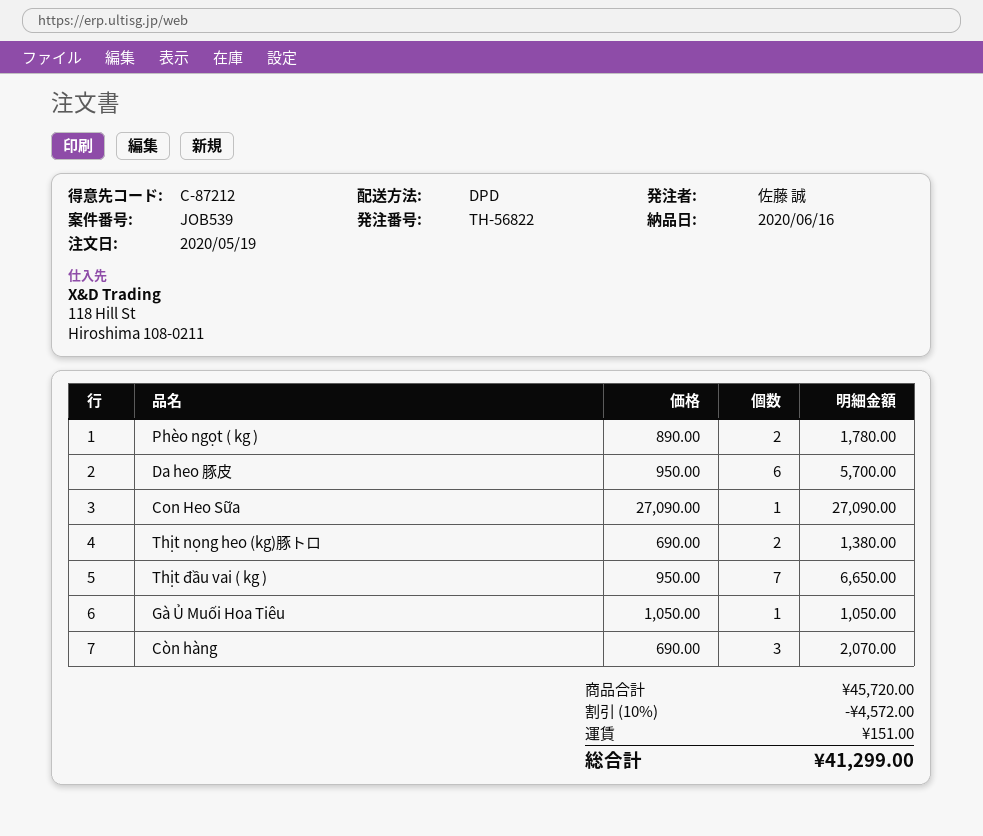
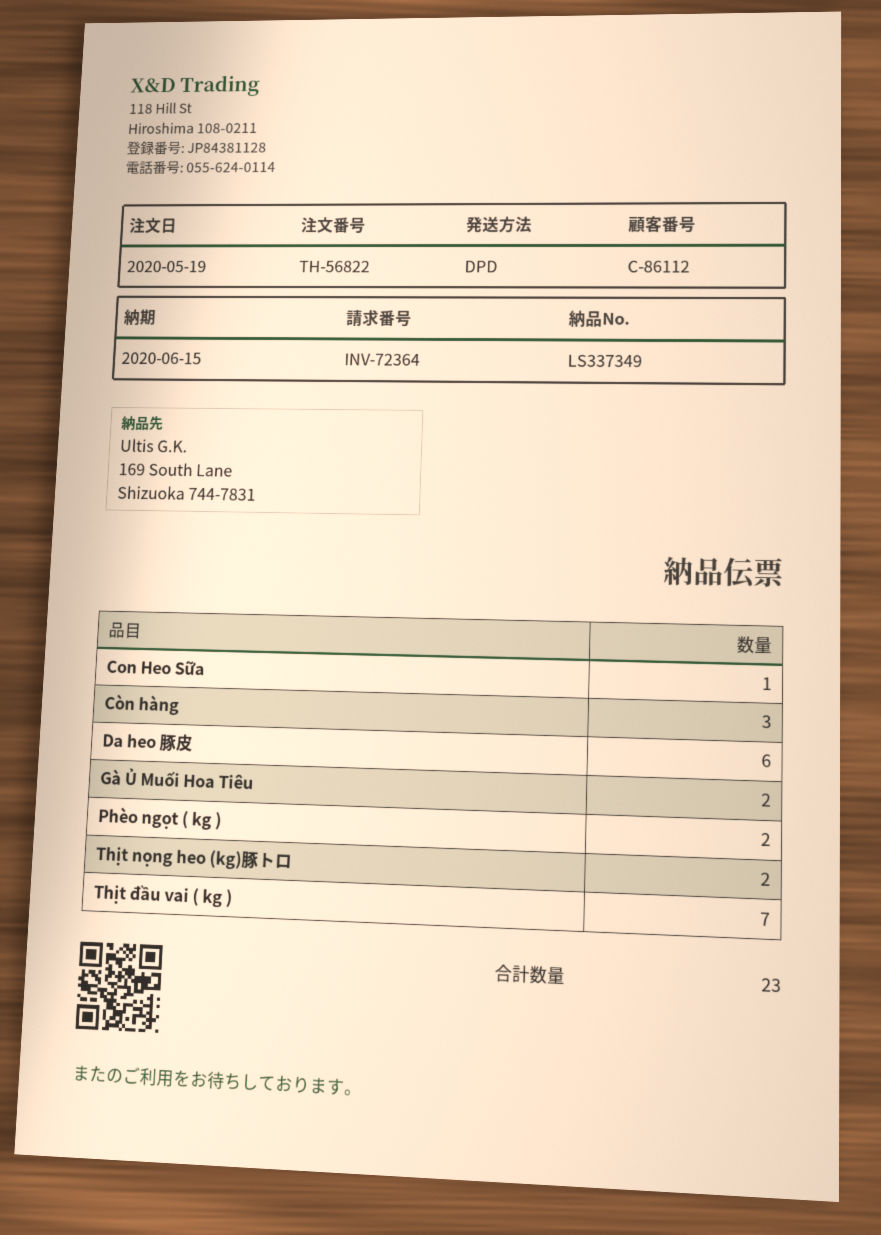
delivery date: 2020-06-16 -> 2020-06-15
customer number: C-87212 -> C-86112
Gà Ủ Muối Hoa Tiêu: 1 -> 2

